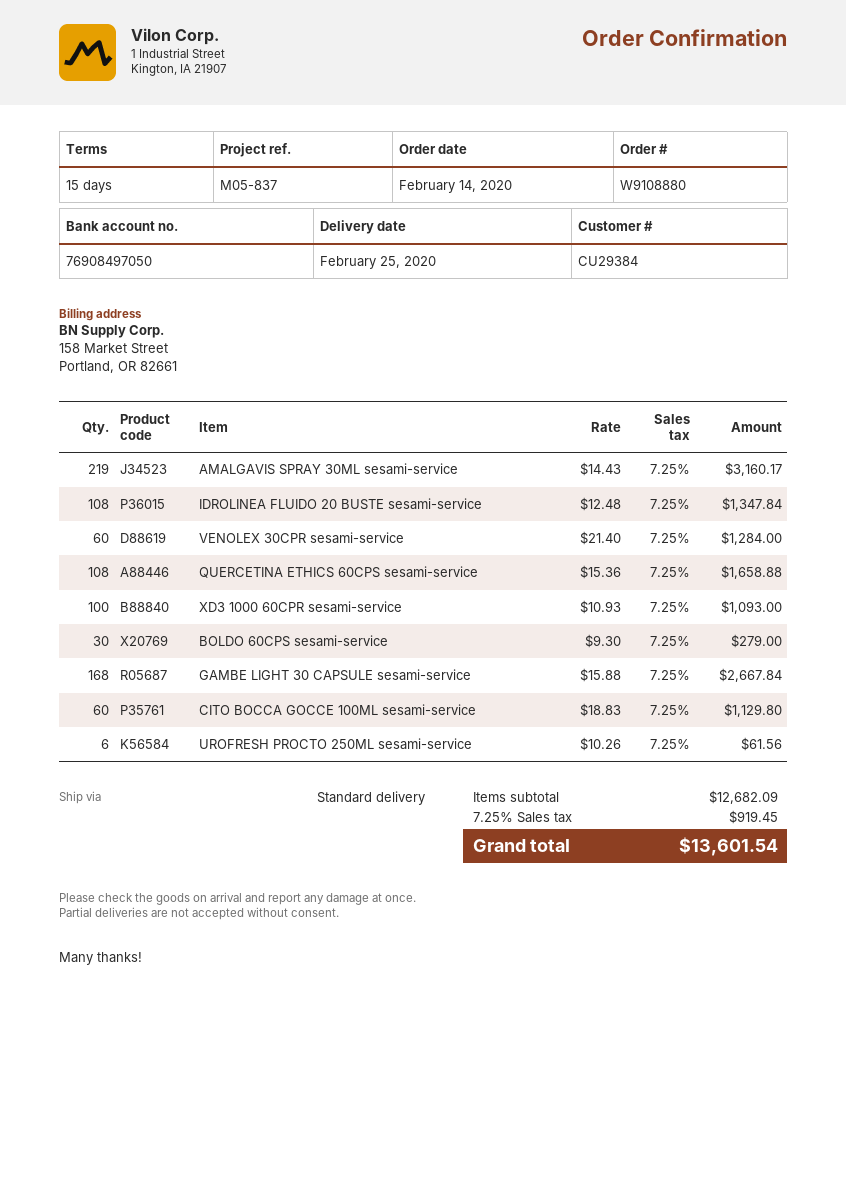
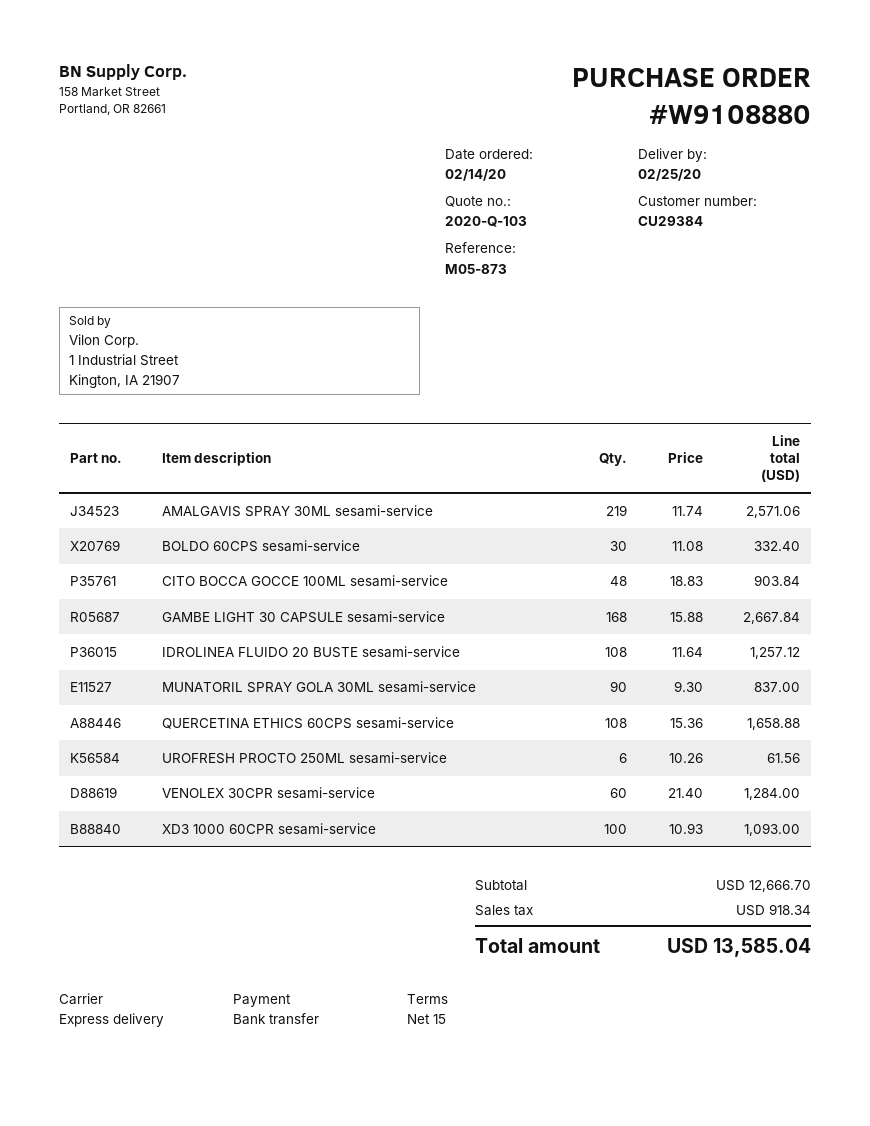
reference: M05-837 -> M05-873
shipping method: standard -> express
AMALGAVIS SPRAY 30ML sesami-service: 219 x 14.43 = 3160.17 -> 219 x 11.74 = 2571.06
IDROLINEA FLUIDO 20 BUSTE sesami-service: 108 x 12.48 = 1347.84 -> 108 x 11.64 = 1257.12
BOLDO 60CPS sesami-service: 30 x 9.30 = 279.00 -> 30 x 11.08 = 332.40
CITO BOCCA GOCCE 100ML sesami-service: 60 x 18.83 = 1129.80 -> 48 x 18.83 = 903.84
MUNATORIL SPRAY GOLA 30ML sesami-service: none -> 90 x 9.30 = 837.00
subtotal: 12682.09 -> 12666.70
tax: 919.45 -> 918.34
total: 13601.54 -> 13585.04

